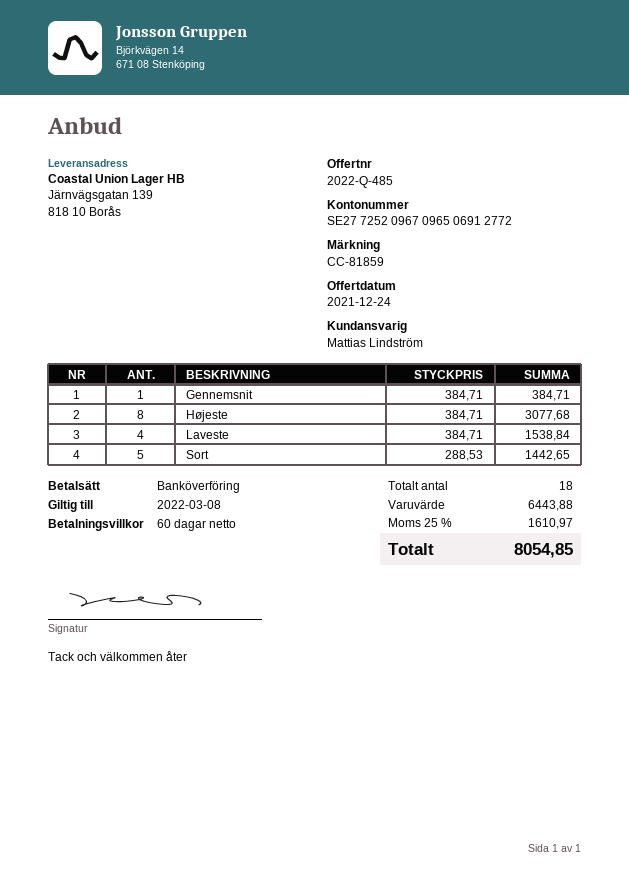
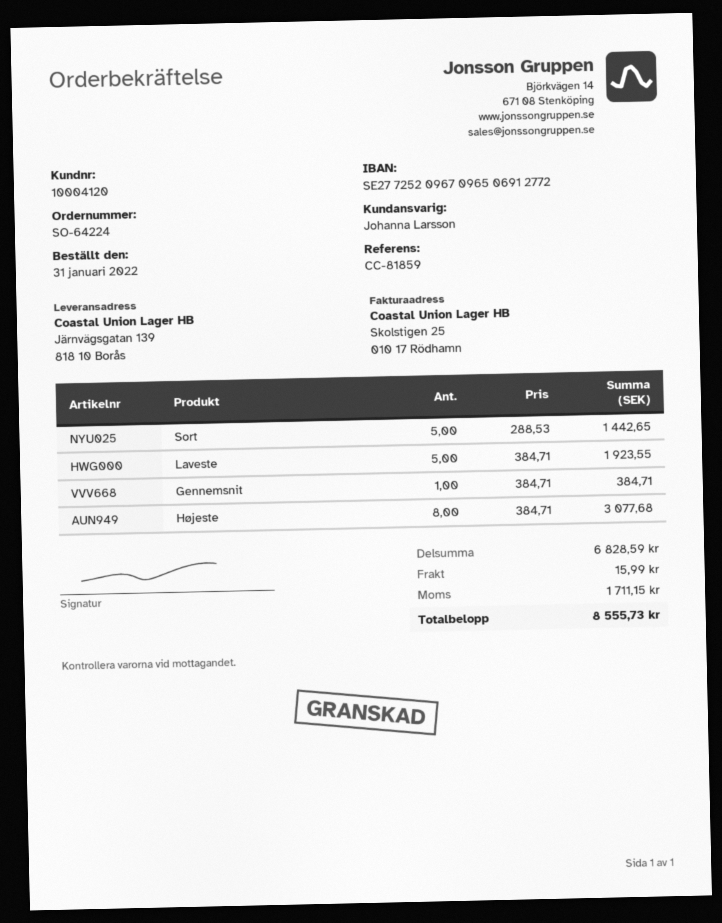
sales rep: Mattias Lindström -> Johanna Larsson
Laveste: 4 x 384.71 = 1538.84 -> 5 x 384.71 = 1923.55
subtotal: 6443.88 -> 6828.59
shipping: none -> 15.99
tax: 1610.97 -> 1711.15
total: 8054.85 -> 8555.73

